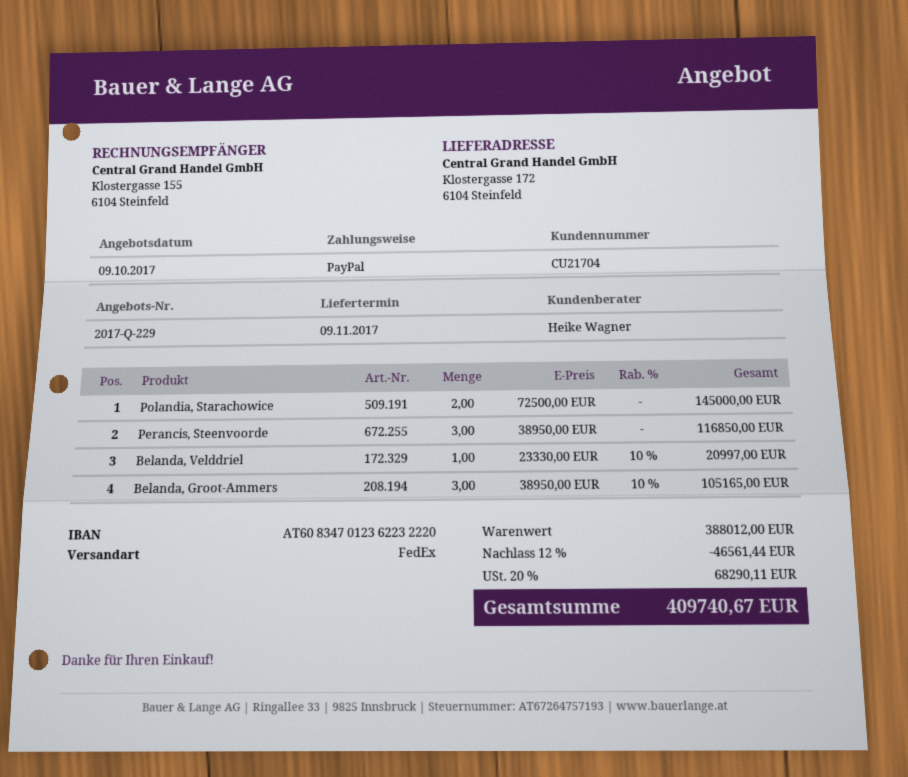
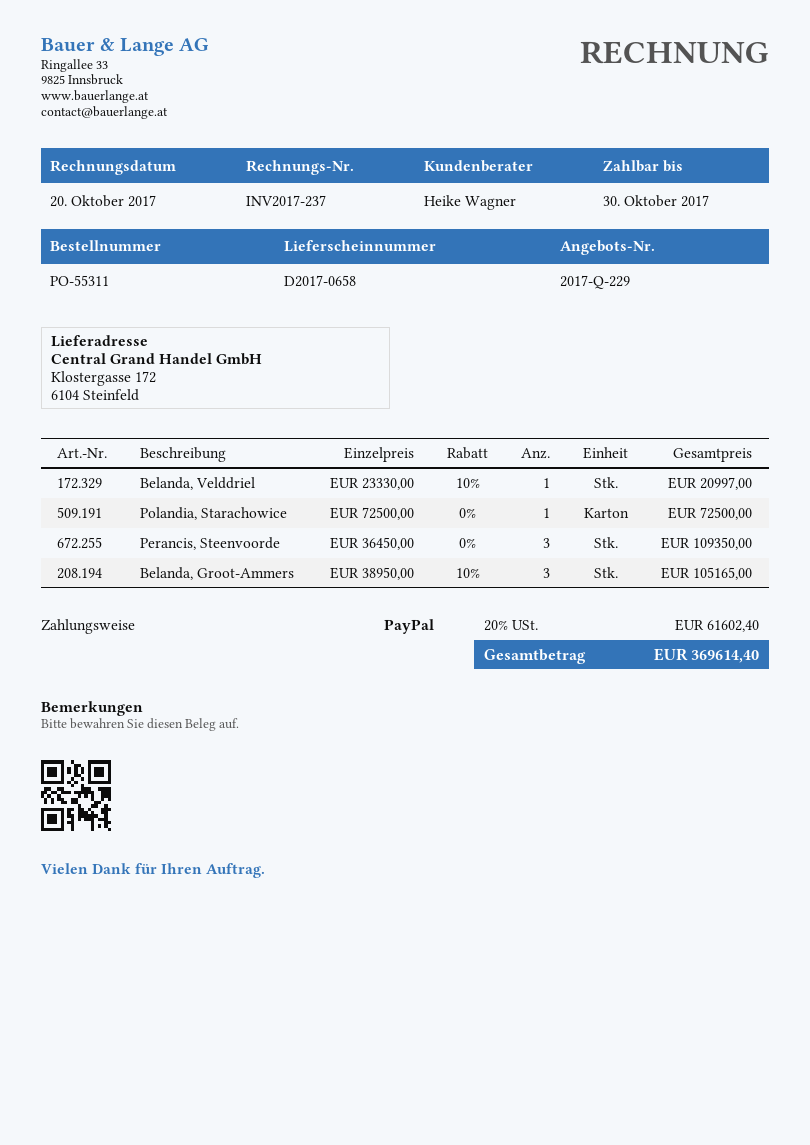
Polandia, Starachowice: 2 x 72500.00 = 145000.00 -> 1 x 72500.00 = 72500.00
Perancis, Steenvoorde: 3 x 38950.00 = 116850.00 -> 3 x 36450.00 = 109350.00
discount: 12% = 46561.44 -> none
tax: 20% = 68290.11 -> 20% = 61602.40
total: 409740.67 -> 369614.40

